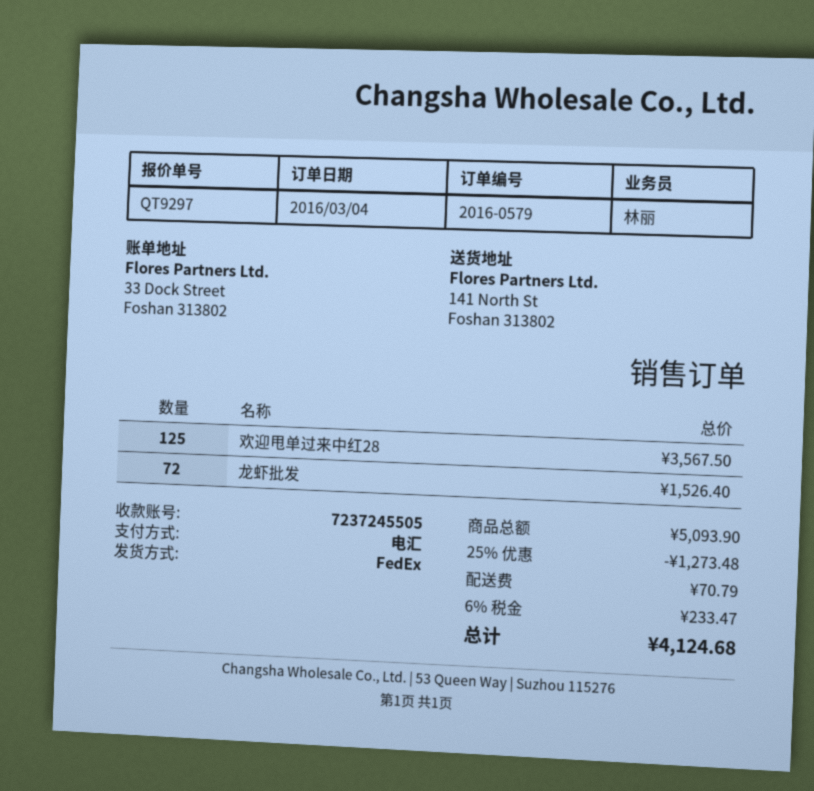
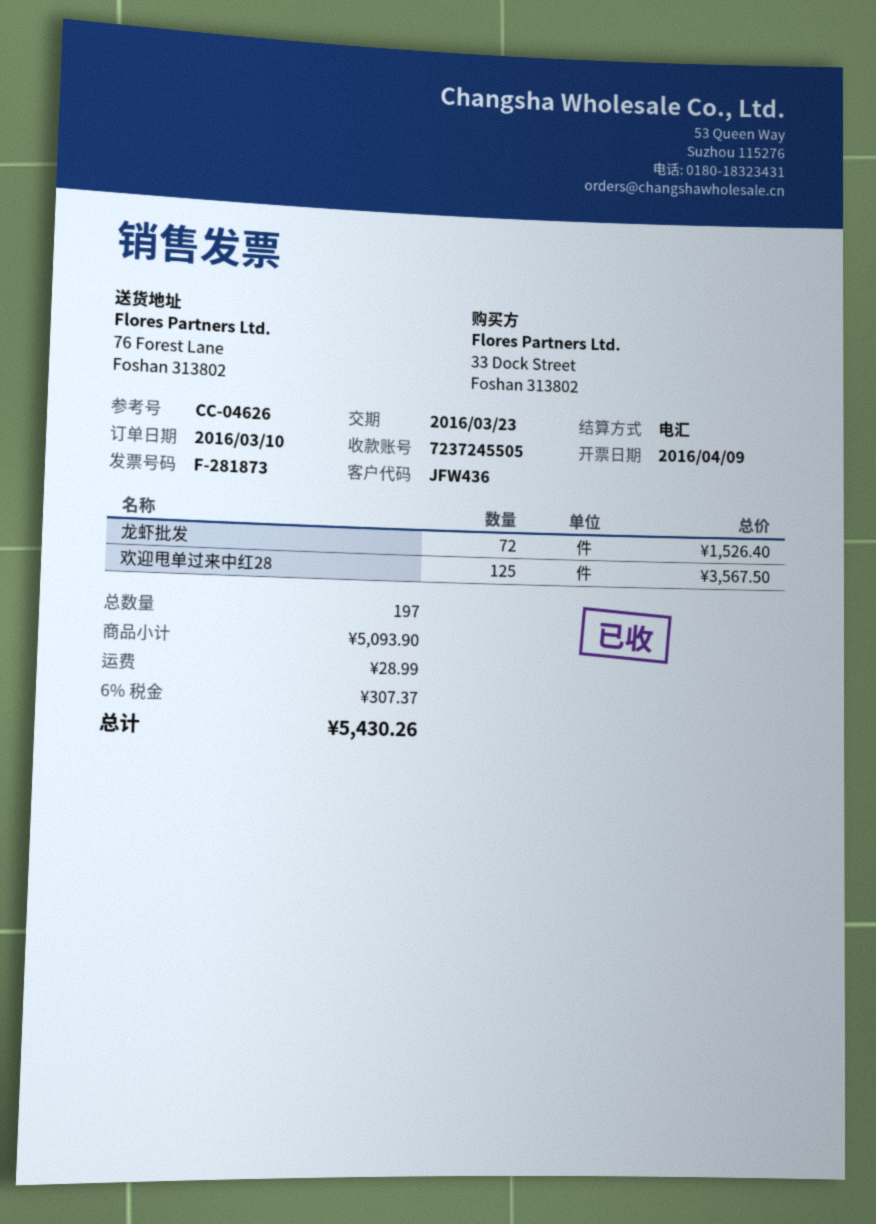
order date: 2016-03-04 -> 2016-03-10
ship to: 141 North St, Foshan 313802 -> 76 Forest Lane, Foshan 313802
discount: 25% = 1273.48 -> none
shipping: 70.79 -> 28.99
tax: 6% = 233.47 -> 6% = 307.37
total: 4124.68 -> 5430.26

